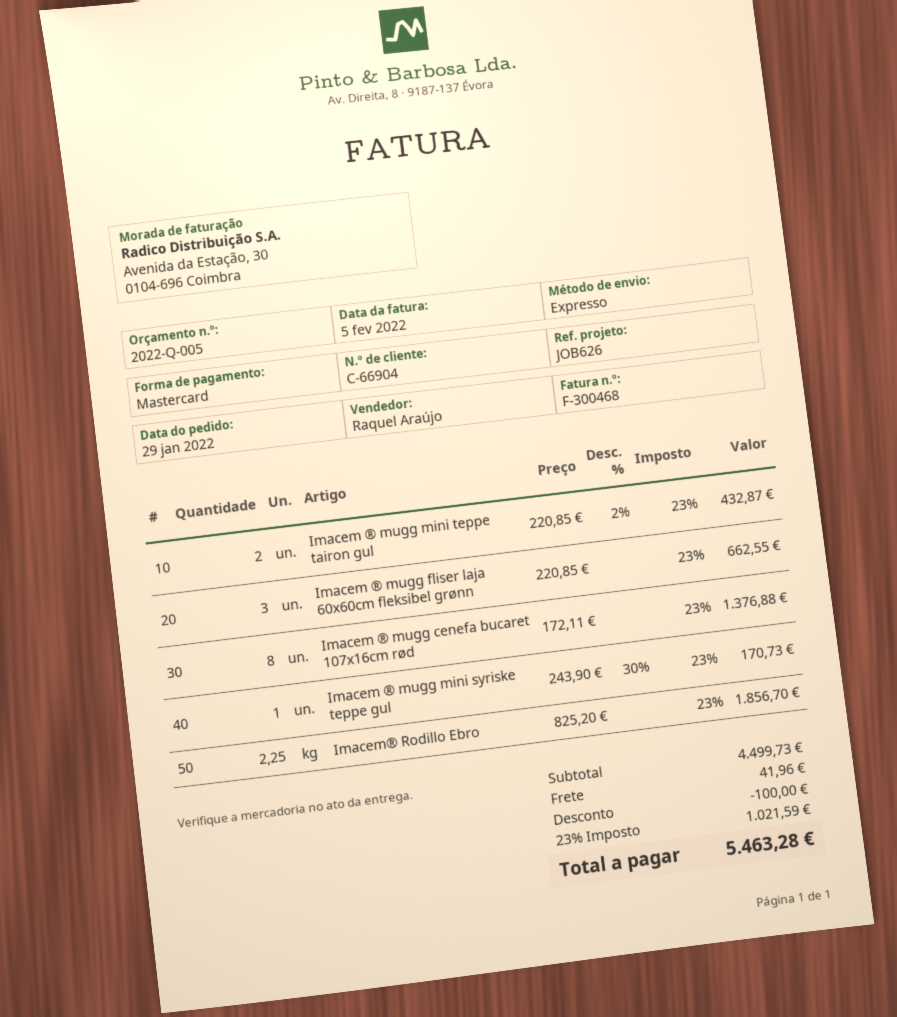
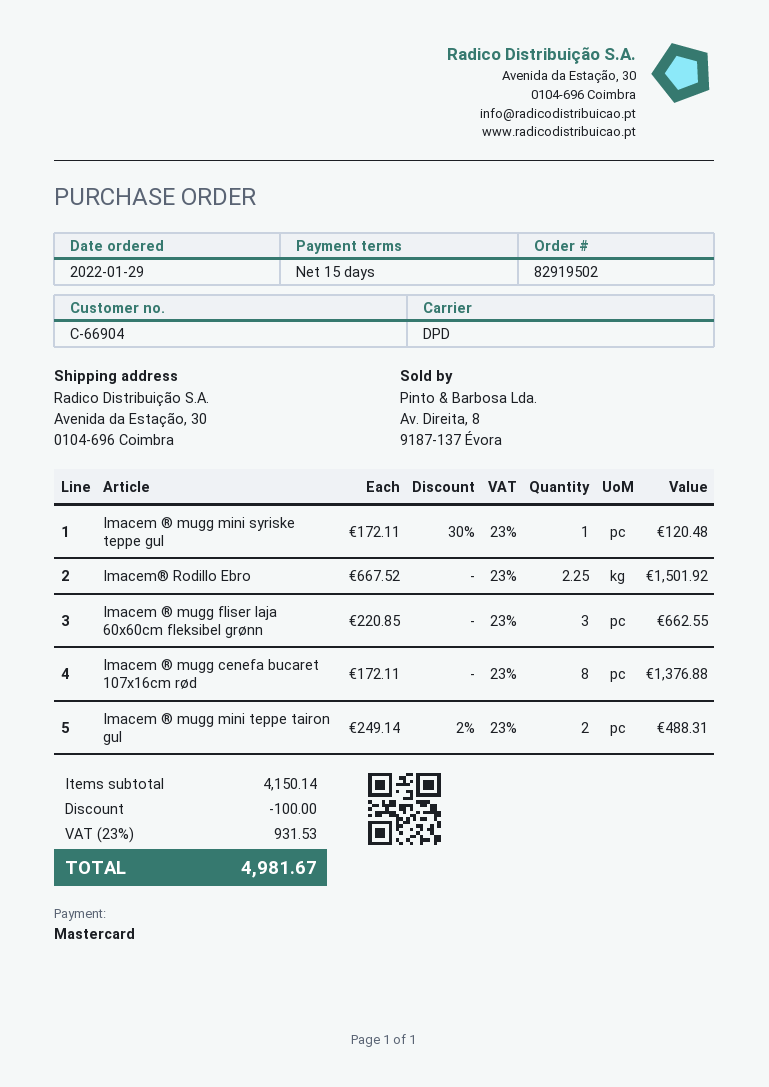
shipping method: express -> DPD
Imacem ® mugg mini teppe tairon gul: 2 x 220.85 - 2% = 432.87 -> 2 x 249.14 - 2% = 488.31
Imacem ® mugg mini syriske teppe gul: 1 x 243.90 - 30% = 170.73 -> 1 x 172.11 - 30% = 120.48
Imacem® Rodillo Ebro: 2.25 x 825.20 = 1856.70 -> 2.25 x 667.52 = 1501.92
subtotal: 4499.73 -> 4150.14
shipping: 41.96 -> none
tax: 23% = 1021.59 -> 23% = 931.53
total: 5463.28 -> 4981.67

